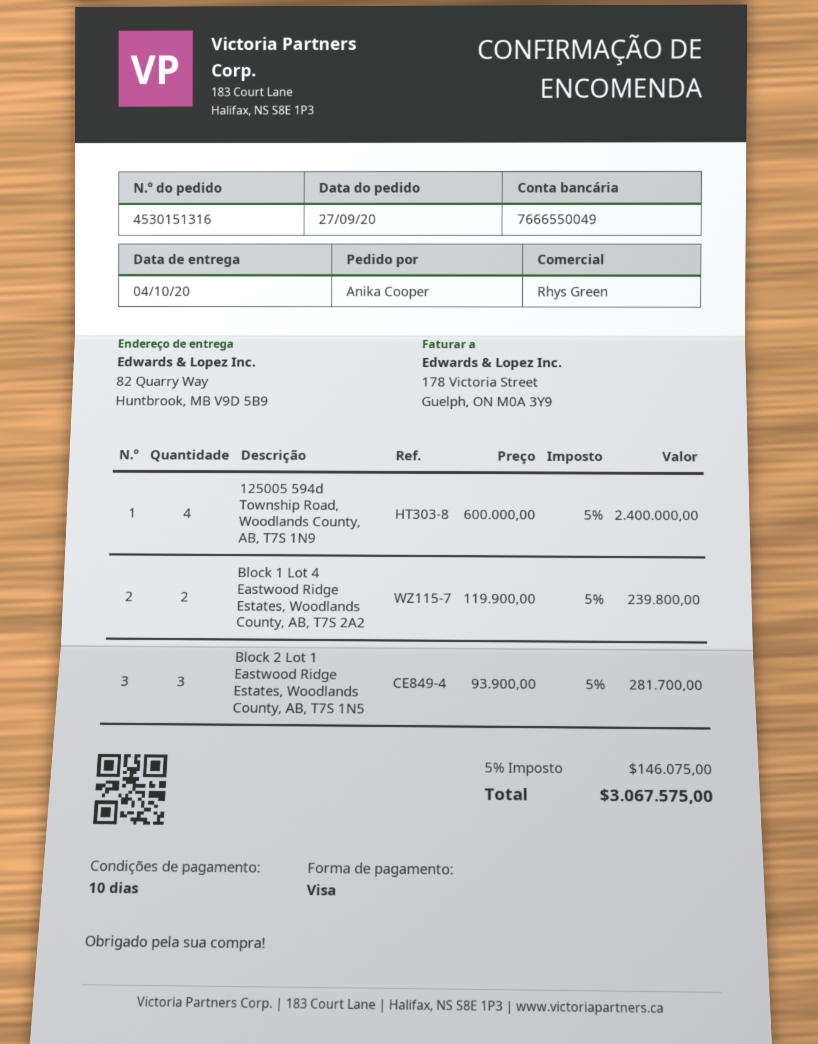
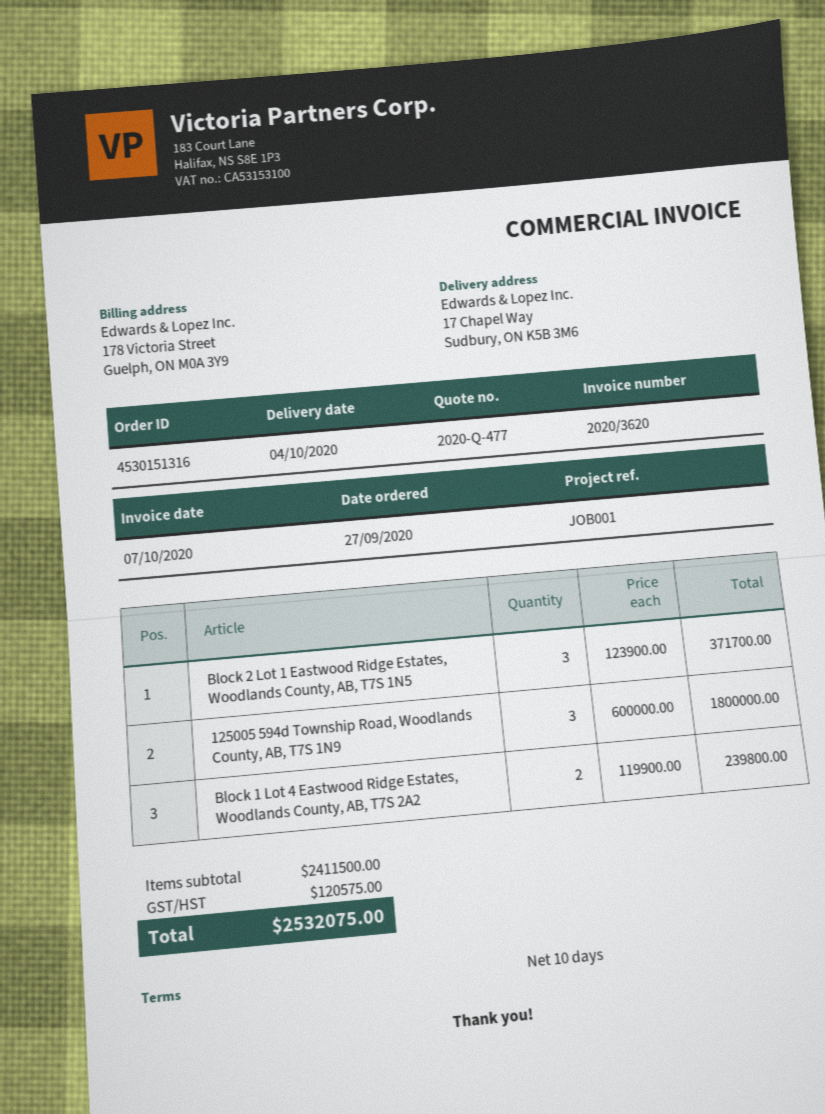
ship to: 82 Quarry Way, Huntbrook, MB V9D 5B9 -> 17 Chapel Way, Sudbury, ON K5B 3M6
125005 594d Township Road, Woodlands County, AB, T7S 1N9: 4 x 600000.00 = 2400000.00 -> 3 x 600000.00 = 1800000.00
Block 2 Lot 1 Eastwood Ridge Estates, Woodlands County, AB, T7S 1N5: 3 x 93900.00 = 281700.00 -> 3 x 123900.00 = 371700.00
tax: 146075.00 -> 120575.00
total: 3067575.00 -> 2532075.00

